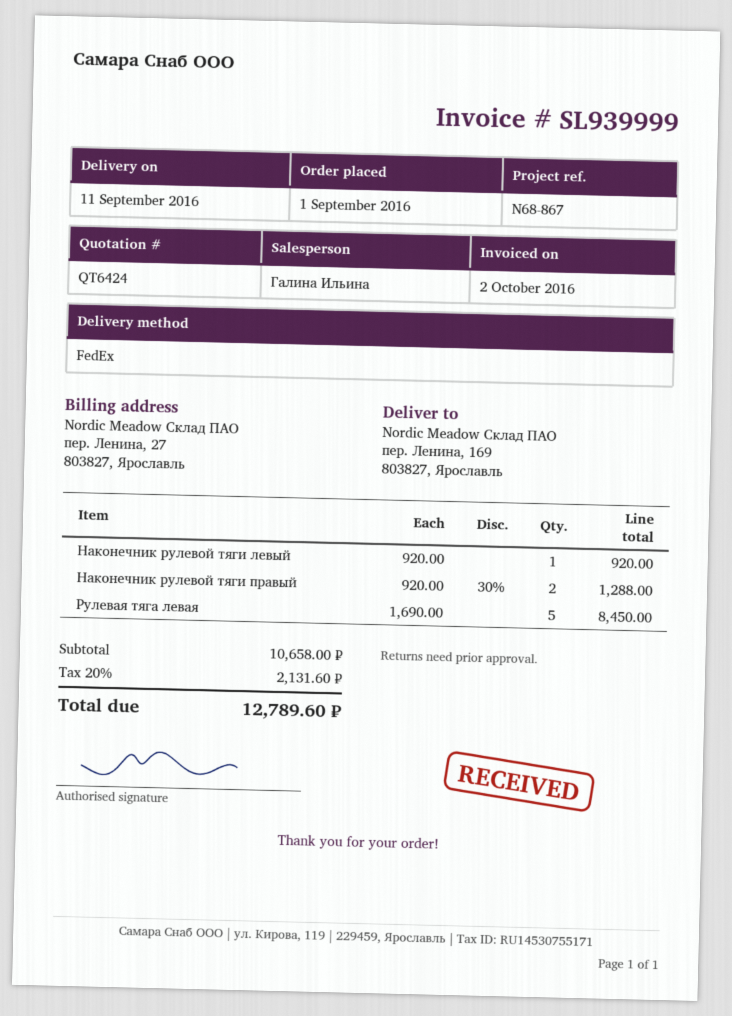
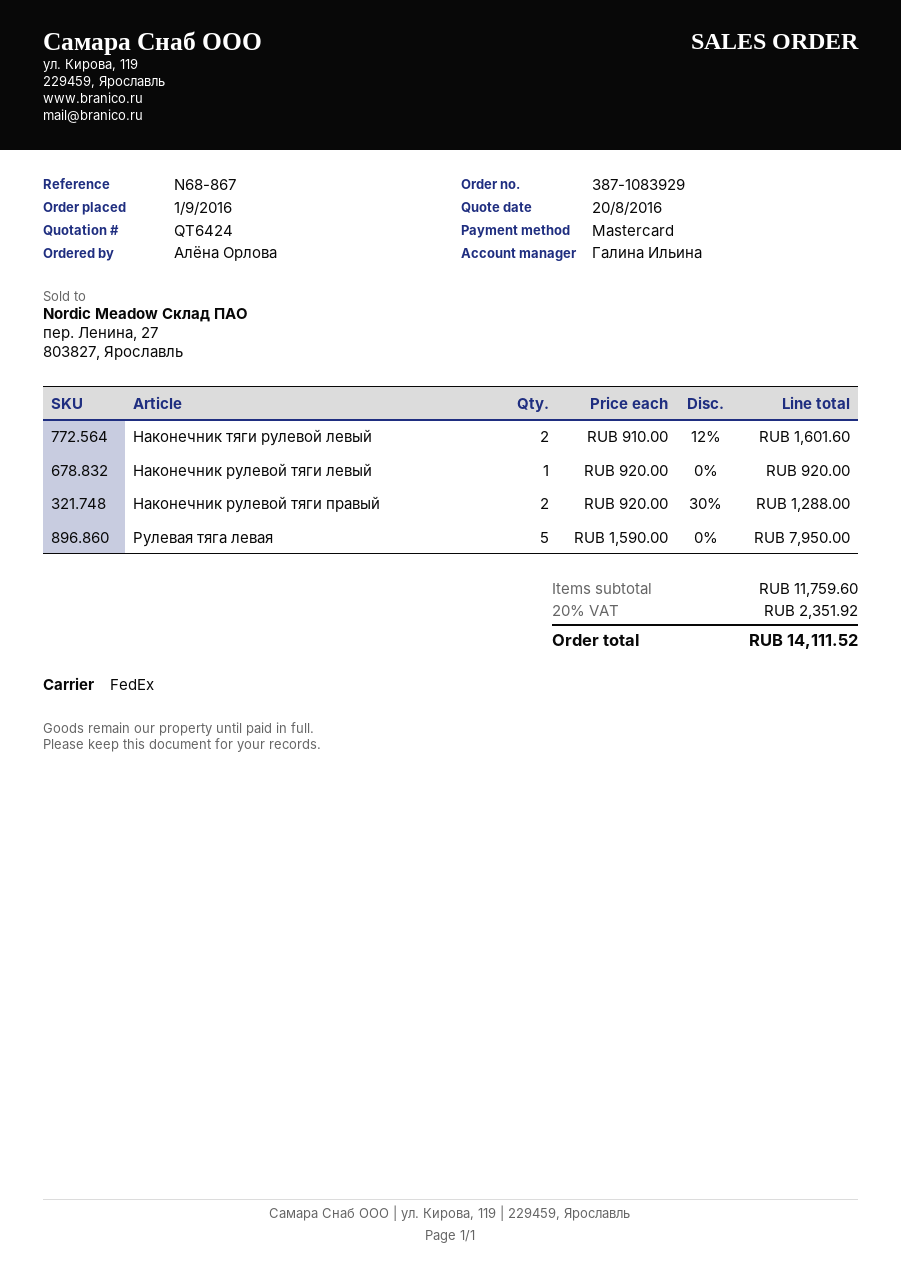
Рулевая тяга левая: 5 x 1690.00 = 8450.00 -> 5 x 1590.00 = 7950.00
Наконечник тяги рулевой левый: none -> 2 x 910.00 - 12% = 1601.60
subtotal: 10658.00 -> 11759.60
tax: 20% = 2131.60 -> 20% = 2351.92
total: 12789.60 -> 14111.52

